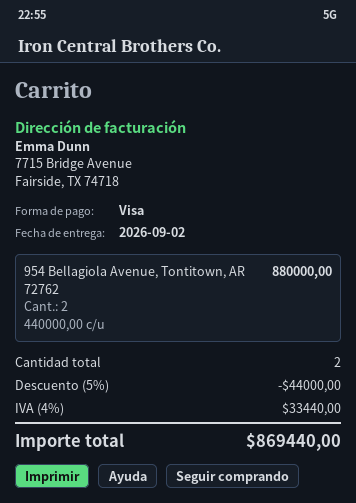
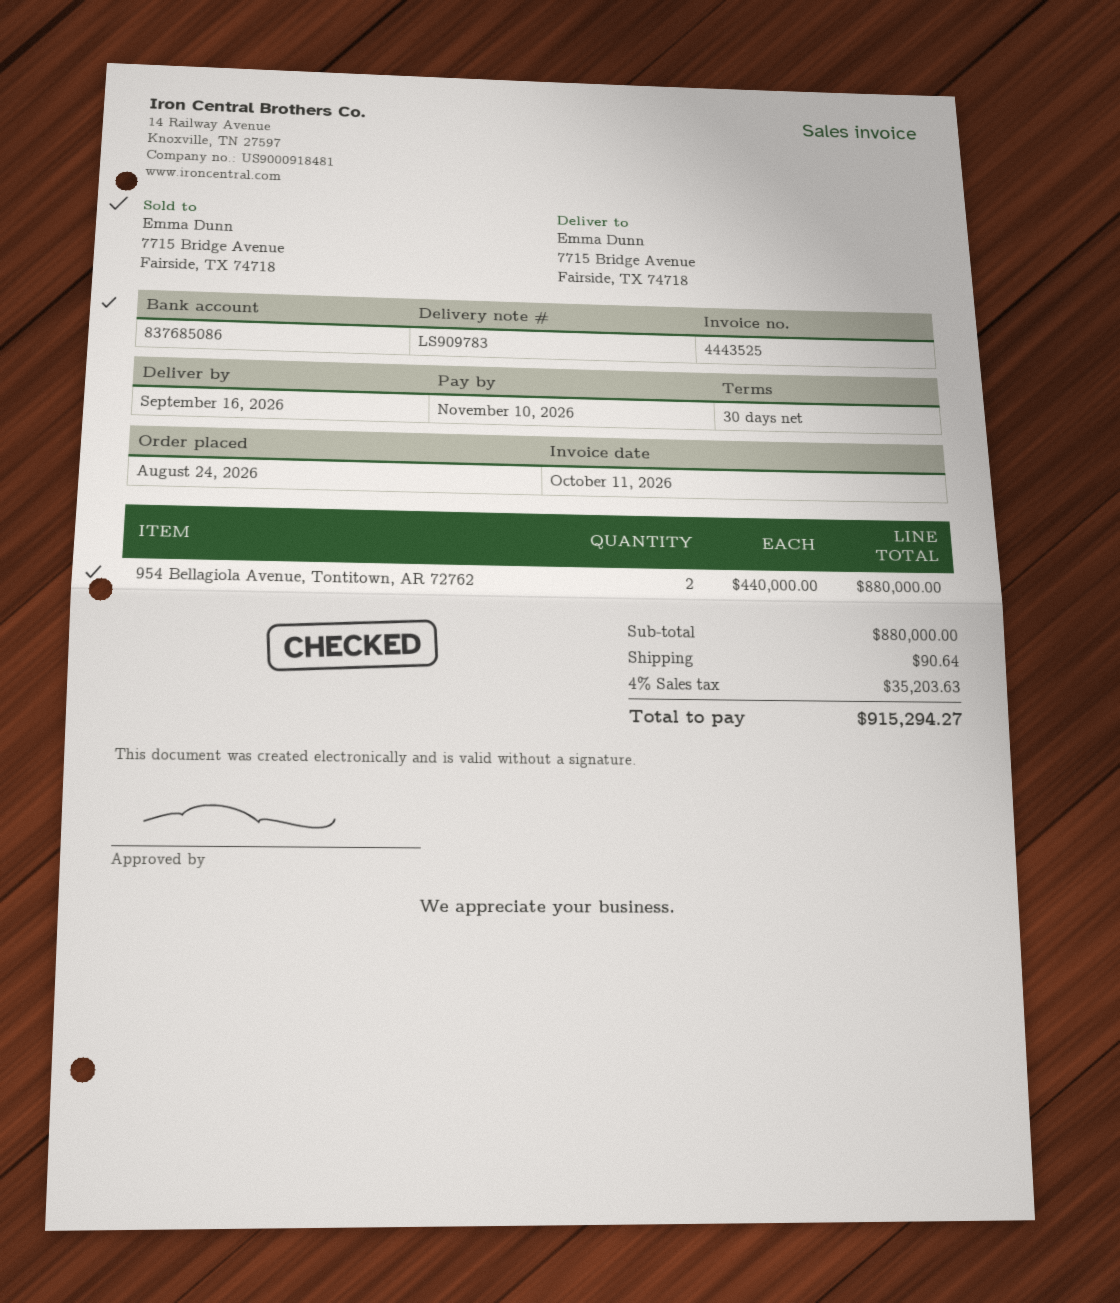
delivery date: 2026-09-02 -> 2026-09-16
discount: 5% = 44000.00 -> none
shipping: none -> 90.64
tax: 4% = 33440.00 -> 4% = 35203.63
total: 869440.00 -> 915294.27

